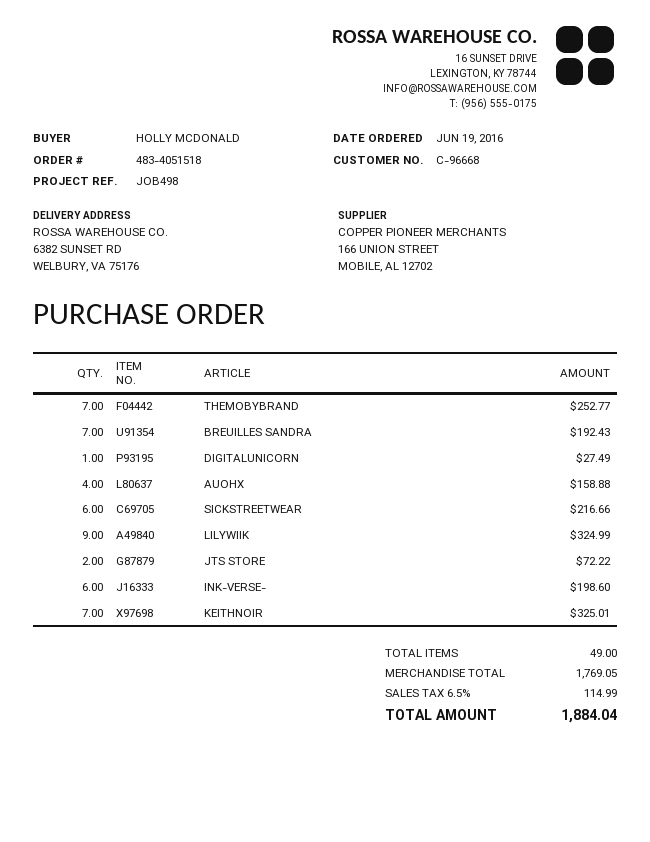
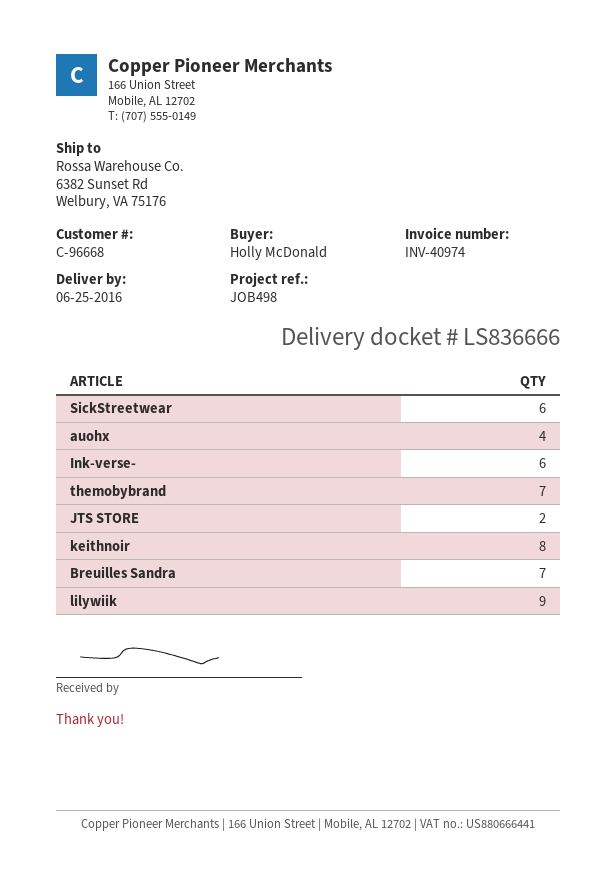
DIGITALUNICORN: 1 -> none
KEITHNOIR: 7 -> 8

